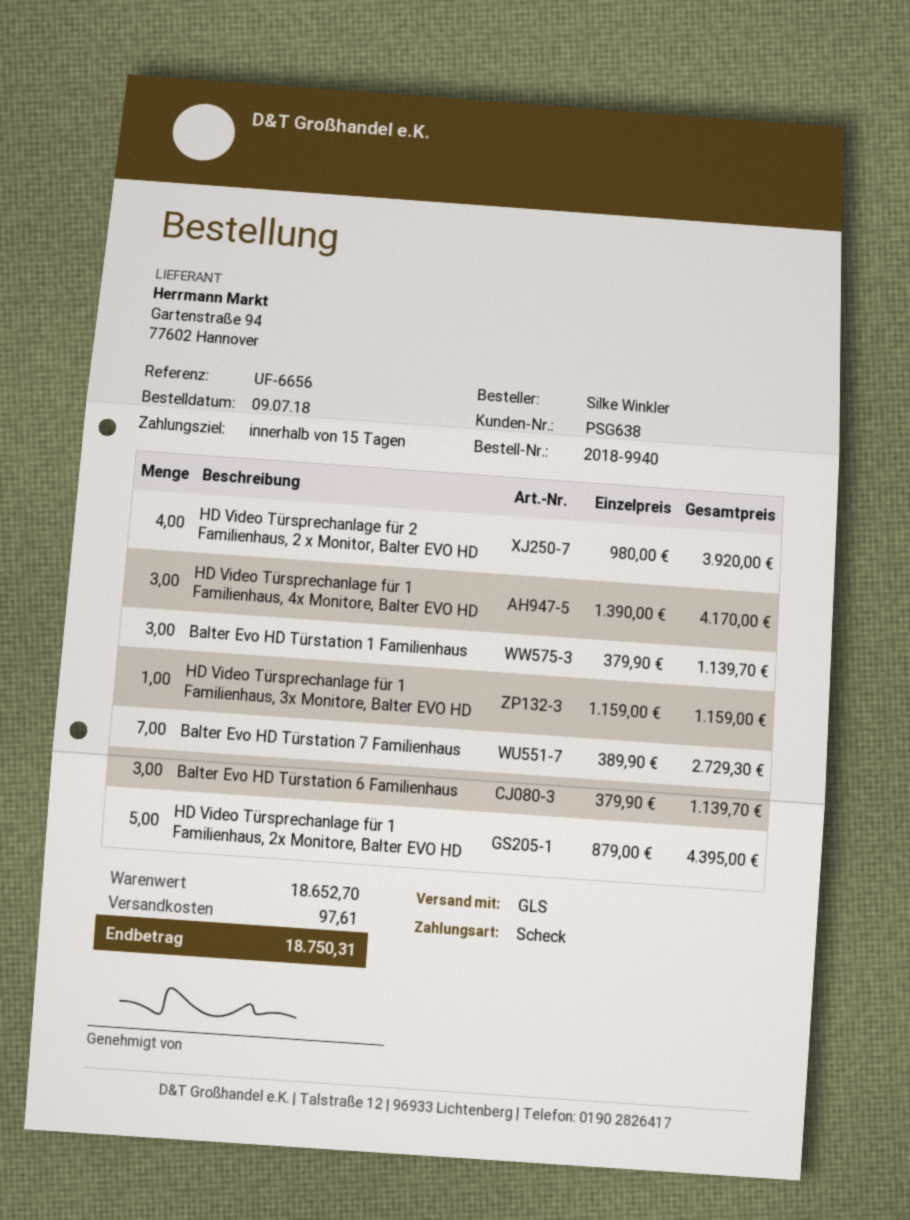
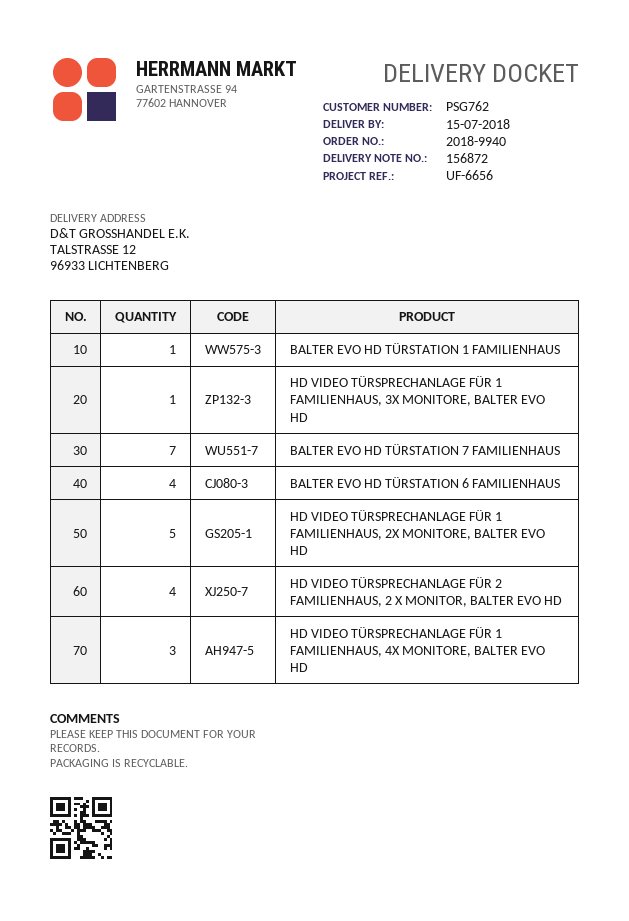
customer number: PSG638 -> PSG762
Balter Evo HD Türstation 1 Familienhaus: 3 -> 1
Balter Evo HD Türstation 6 Familienhaus: 3 -> 4

